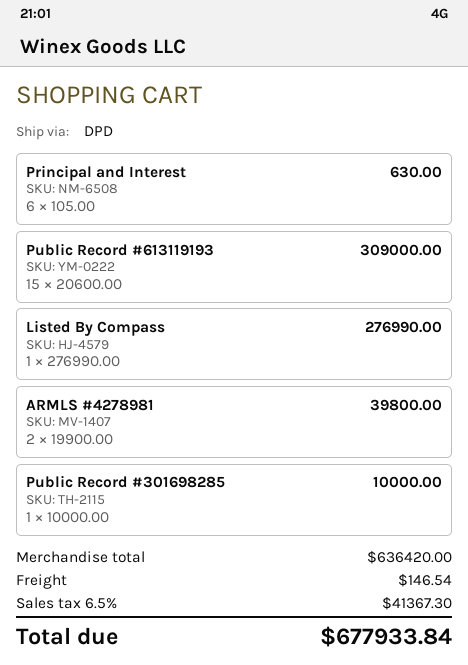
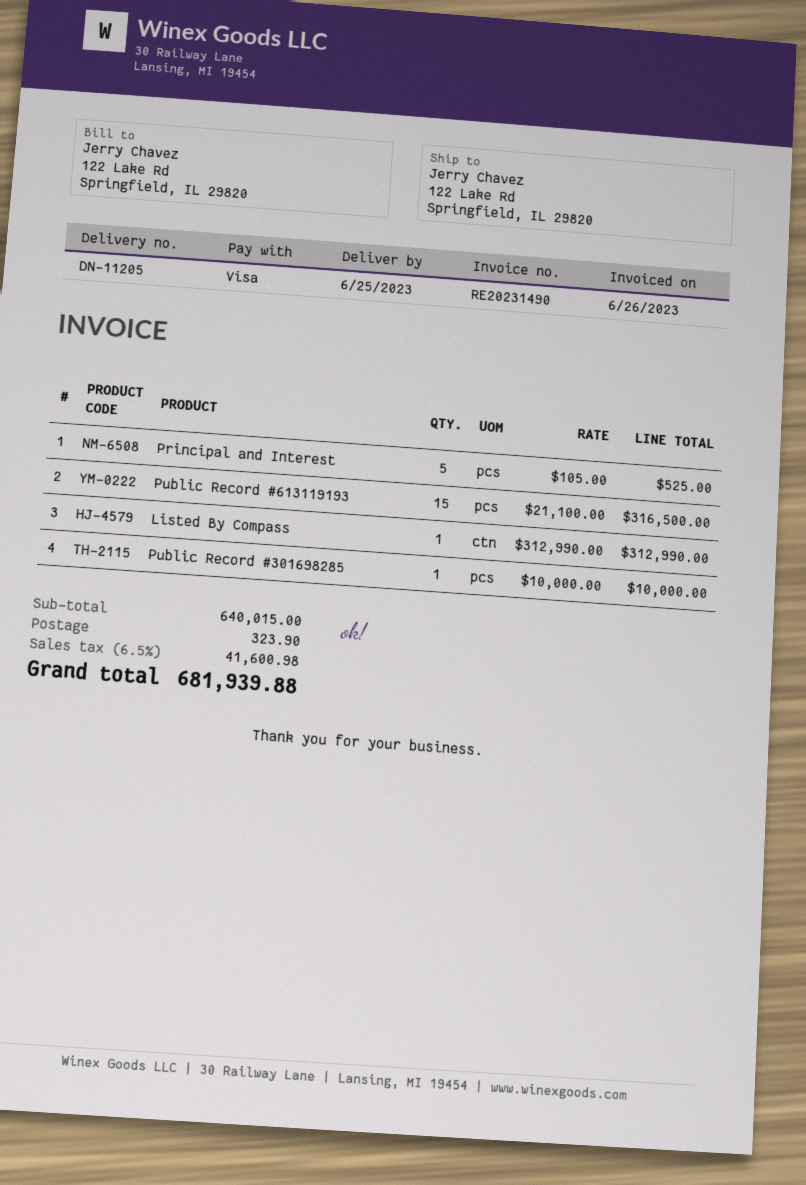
Principal and Interest: 6 x 105.00 = 630.00 -> 5 x 105.00 = 525.00
Public Record #613119193: 15 x 20600.00 = 309000.00 -> 15 x 21100.00 = 316500.00
Listed By Compass: 1 x 276990.00 = 276990.00 -> 1 x 312990.00 = 312990.00
ARMLS #4278981: 2 x 19900.00 = 39800.00 -> none
subtotal: 636420.00 -> 640015.00
shipping: 146.54 -> 323.90
tax: 6.5% = 41367.30 -> 6.5% = 41600.98
total: 677933.84 -> 681939.88

